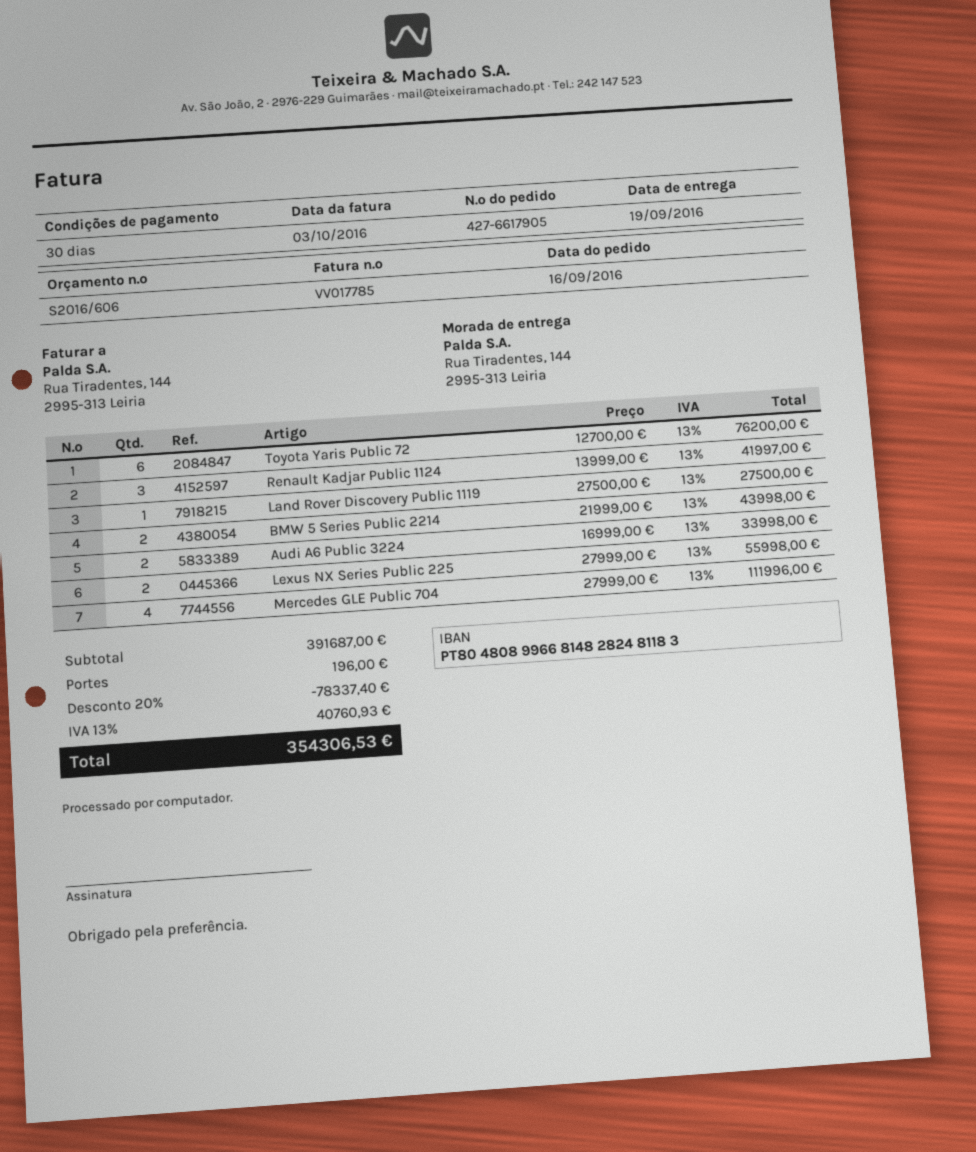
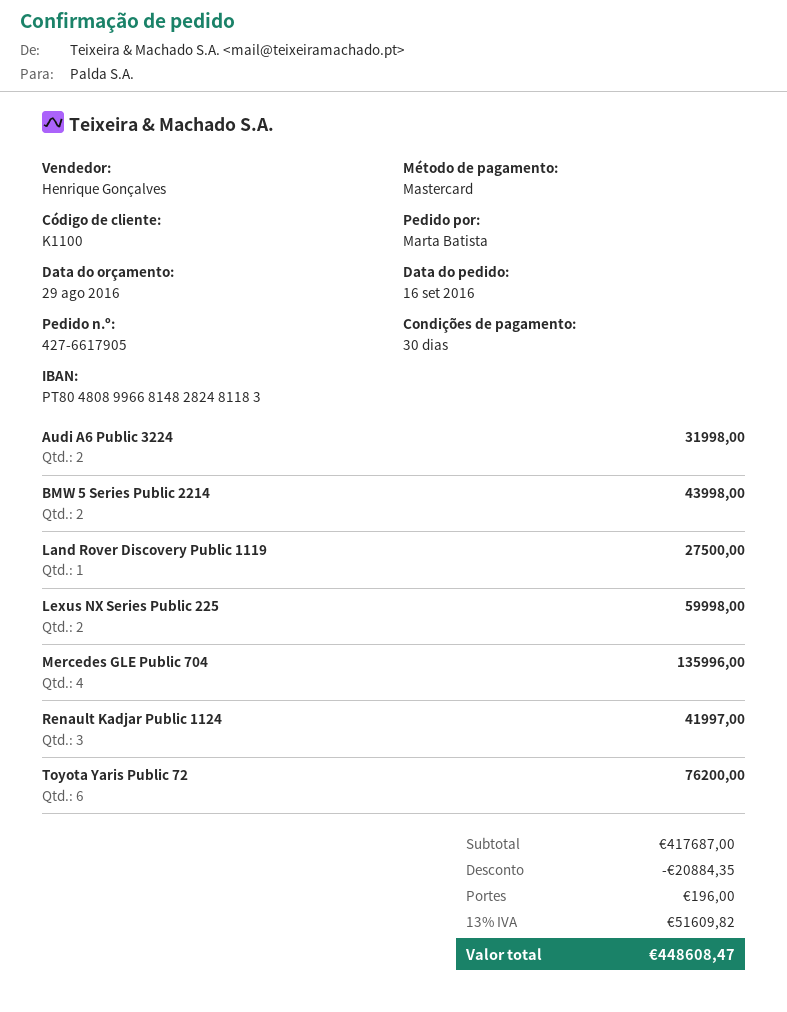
Audi A6 Public 3224: 2 for 33998.00 -> 2 for 31998.00
Lexus NX Series Public 225: 2 for 55998.00 -> 2 for 59998.00
Mercedes GLE Public 704: 4 for 111996.00 -> 4 for 135996.00
subtotal: 391687.00 -> 417687.00
discount: 78337.40 -> 20884.35
tax: 13% = 40760.93 -> 13% = 51609.82
total: 354306.53 -> 448608.47

